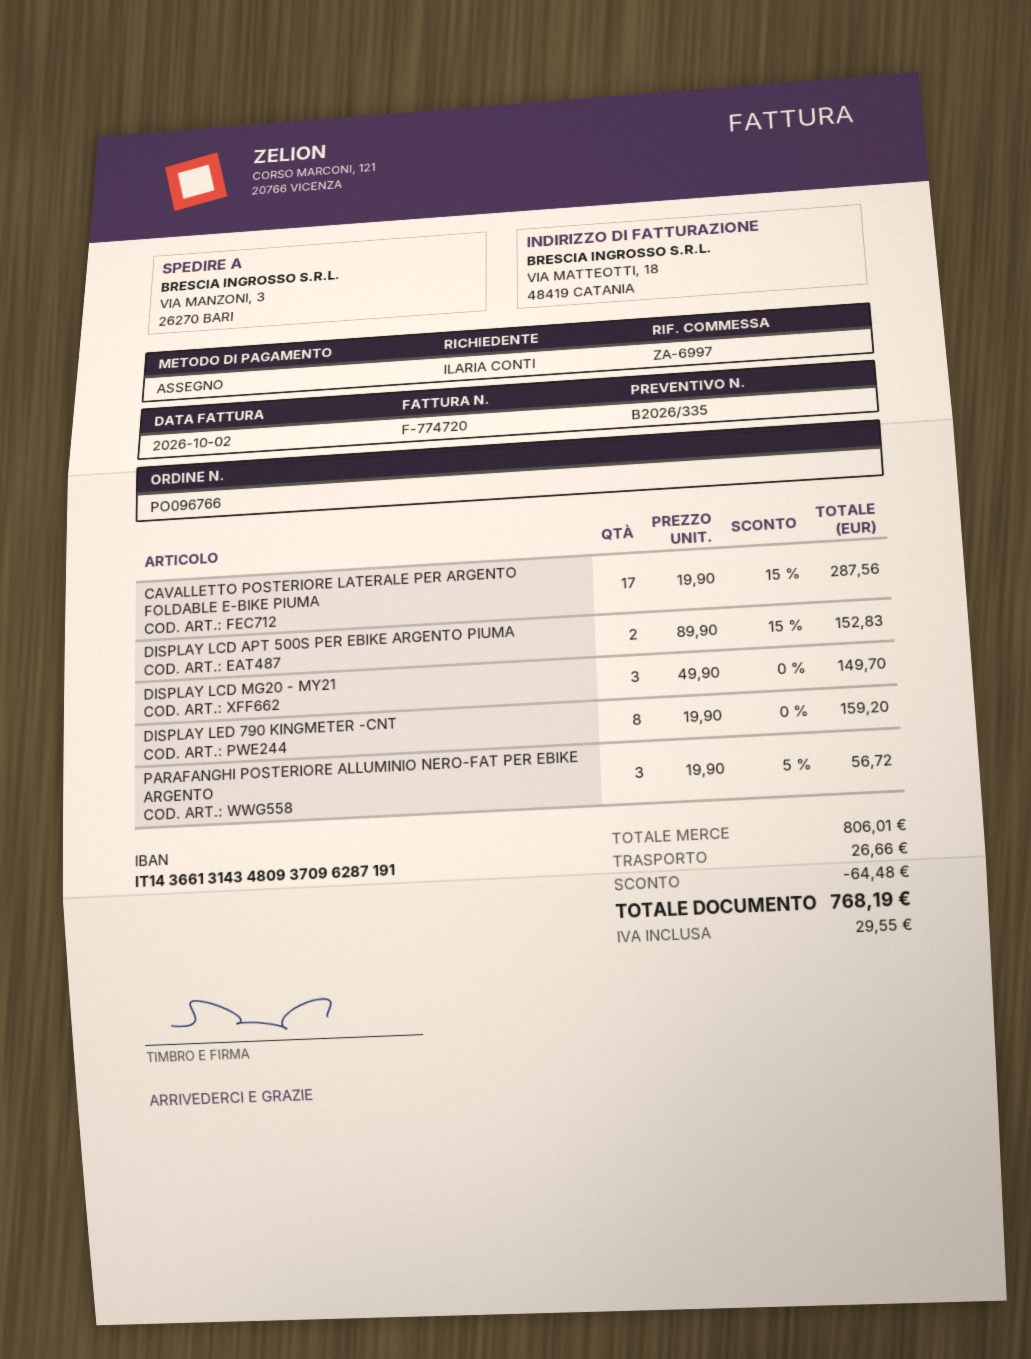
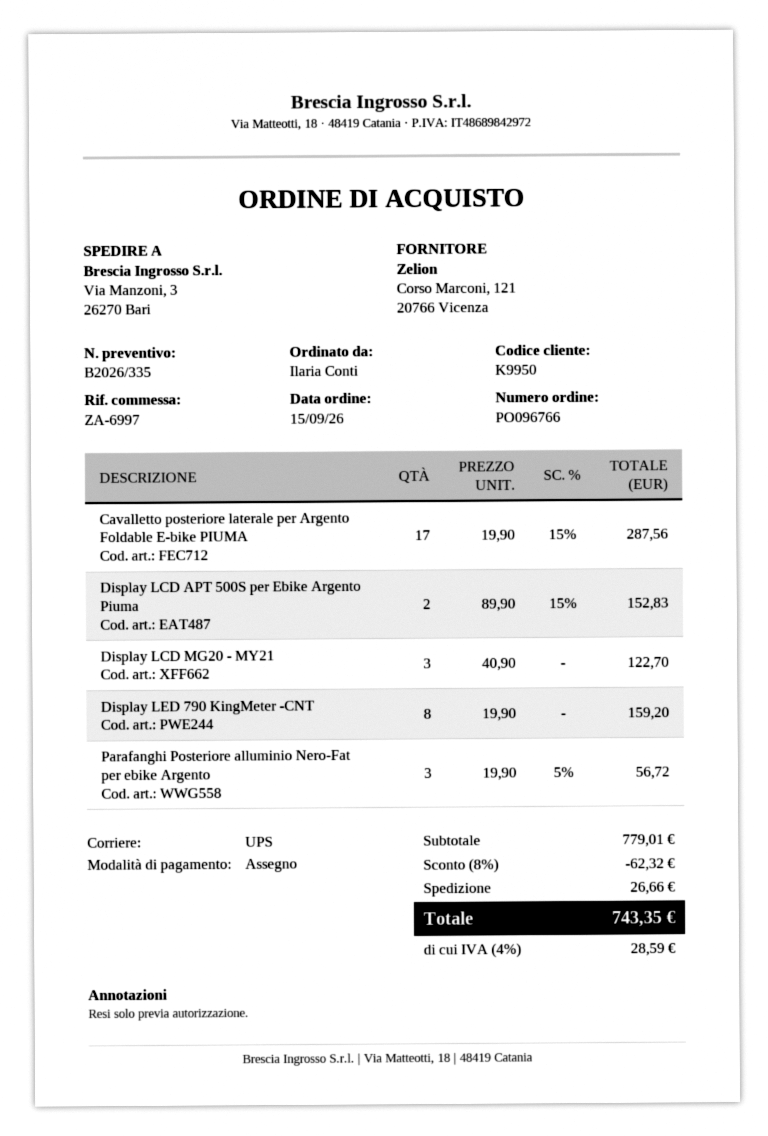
DISPLAY LCD MG20 - MY21: 3 x 49.90 = 149.70 -> 3 x 40.90 = 122.70
subtotal: 806.01 -> 779.01
discount: 64.48 -> 62.32
tax: 29.55 -> 28.59
total: 768.19 -> 743.35

